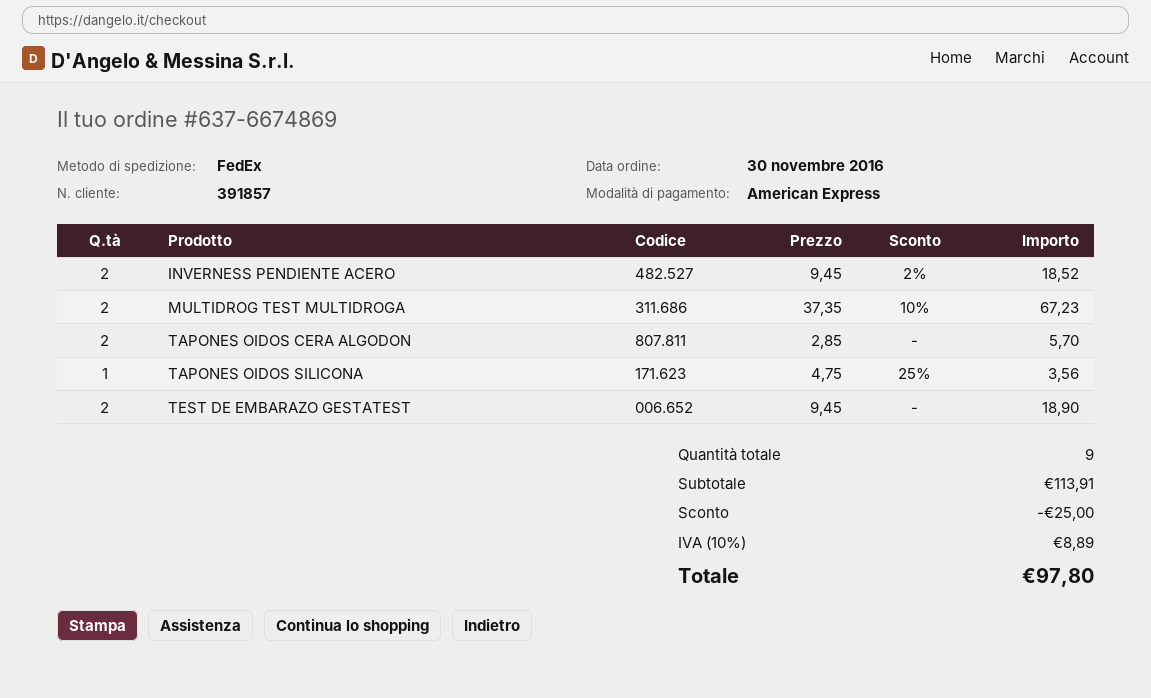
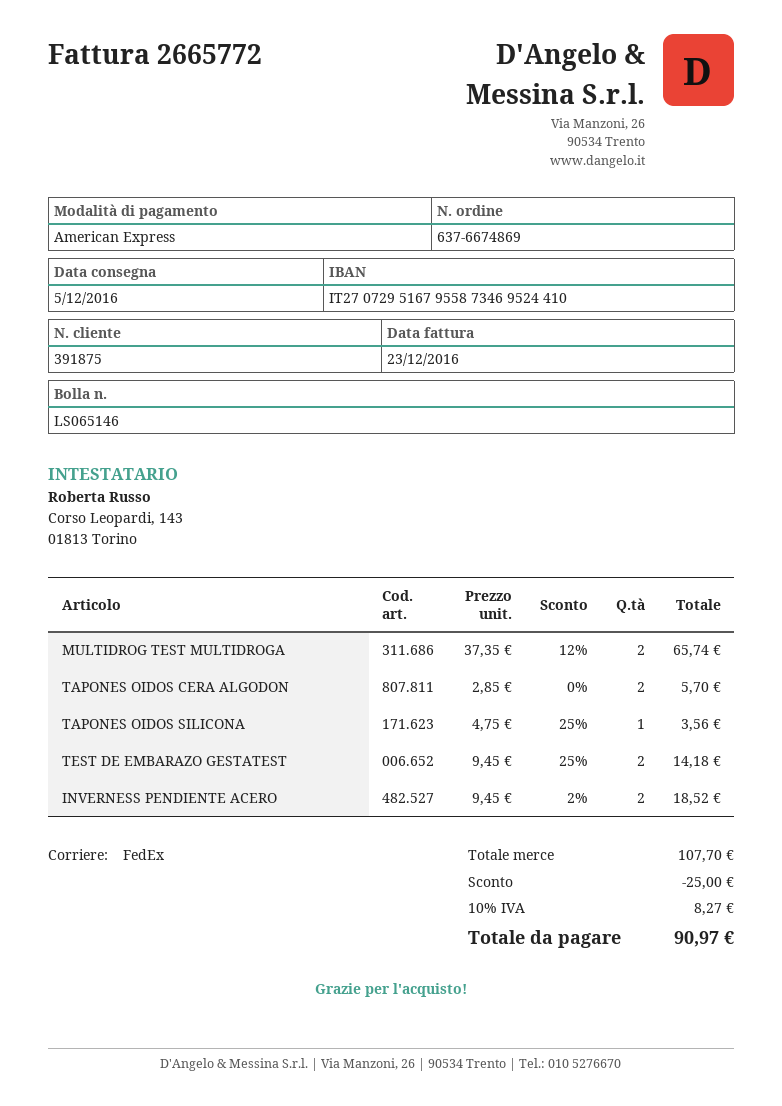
customer number: 391857 -> 391875
MULTIDROG TEST MULTIDROGA: 2 x 37.35 - 10% = 67.23 -> 2 x 37.35 - 12% = 65.74
TEST DE EMBARAZO GESTATEST: 2 x 9.45 = 18.90 -> 2 x 9.45 - 25% = 14.18
subtotal: 113.91 -> 107.70
tax: 10% = 8.89 -> 10% = 8.27
total: 97.80 -> 90.97

